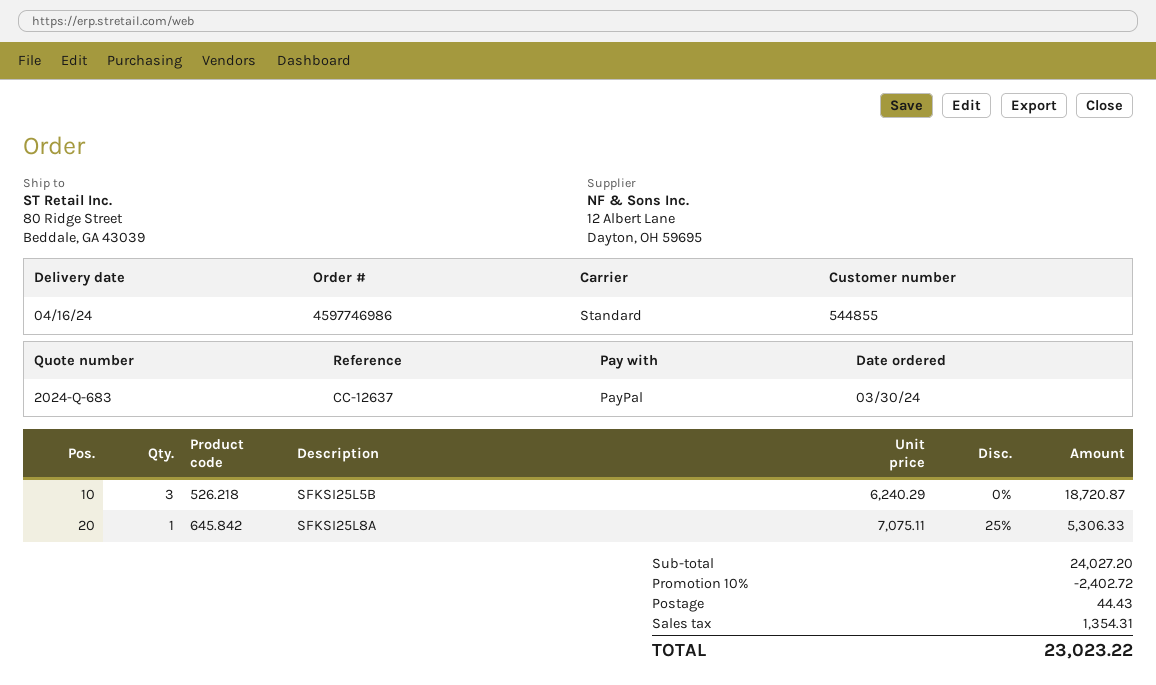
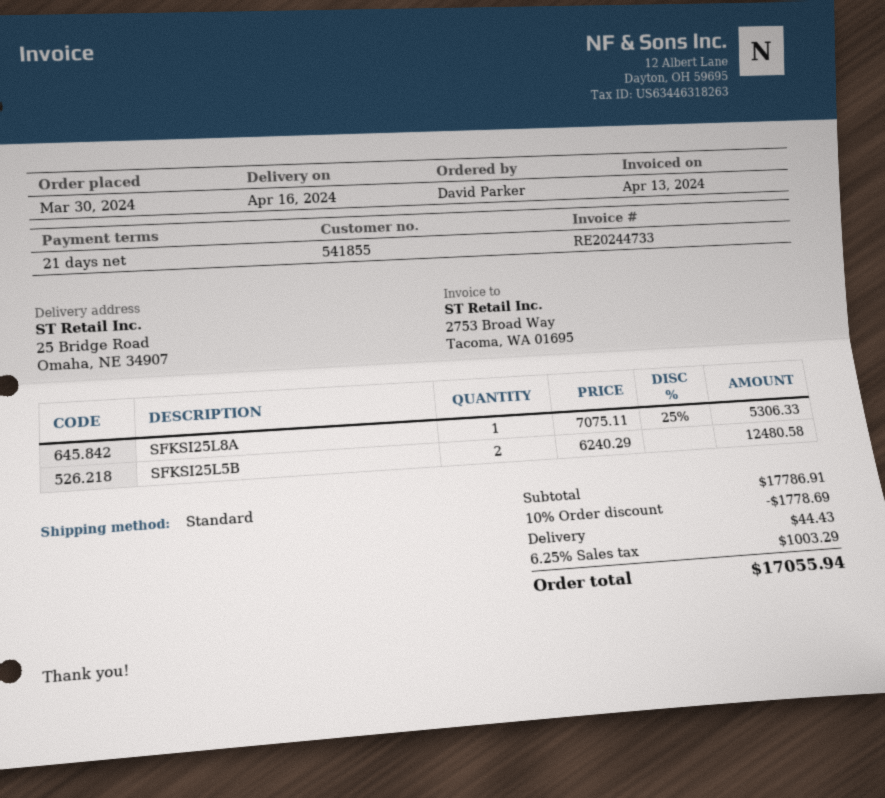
customer number: 544855 -> 541855
ship to: 80 Ridge Street, Beddale, GA 43039 -> 25 Bridge Road, Omaha, NE 34907
SFKSI25L5B: 3 x 6240.29 = 18720.87 -> 2 x 6240.29 = 12480.58
subtotal: 24027.20 -> 17786.91
discount: 10% = 2402.72 -> 10% = 1778.69
tax: 1354.31 -> 1003.29
total: 23023.22 -> 17055.94

